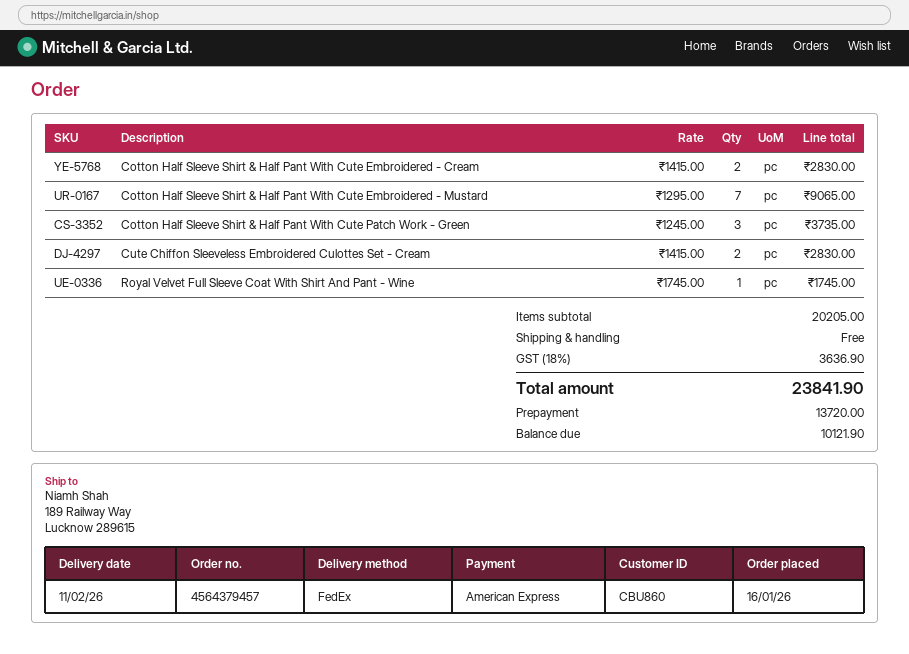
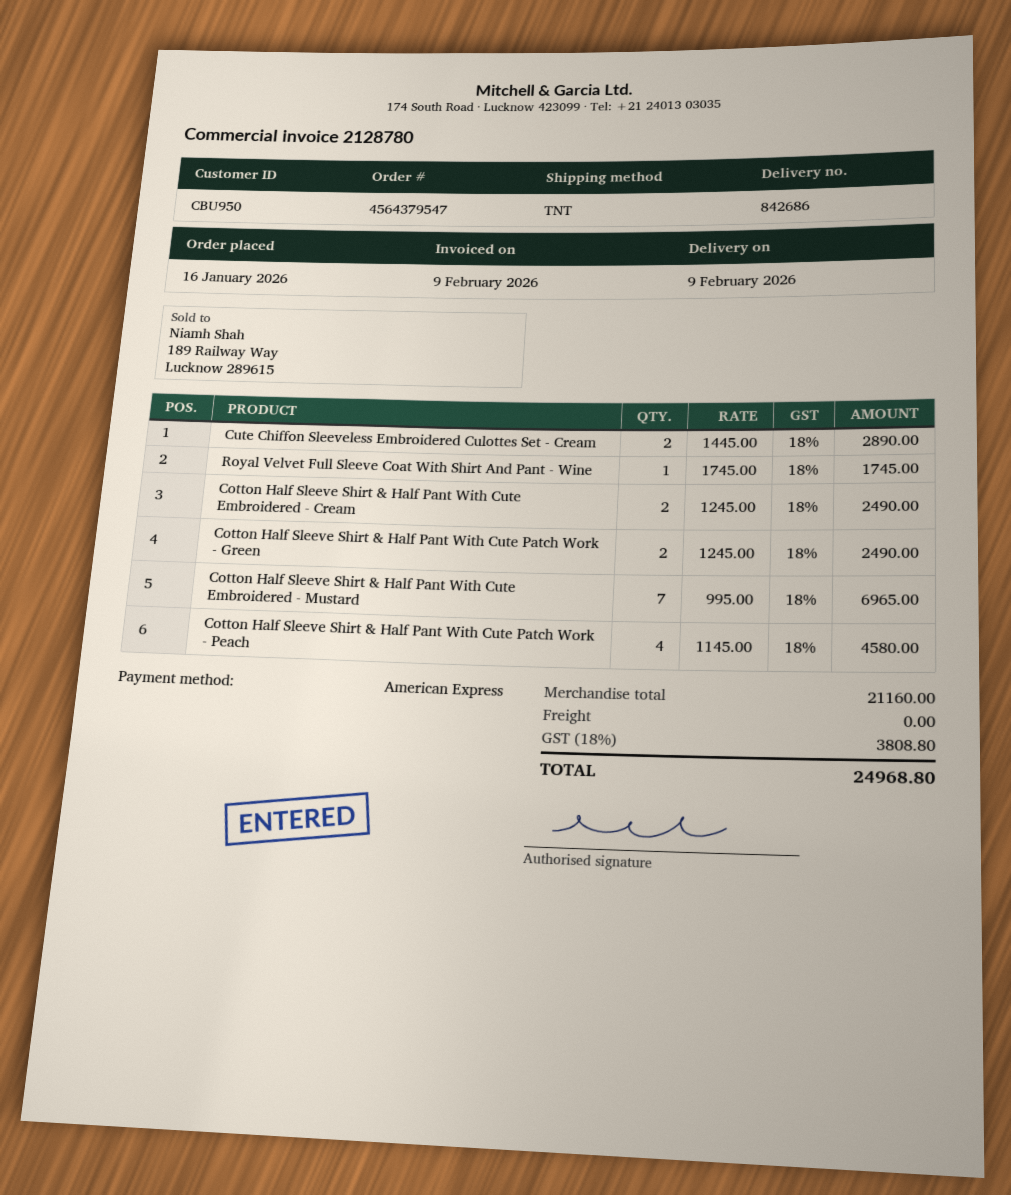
order number: 4564379457 -> 4564379547
delivery date: 2026-02-11 -> 2026-02-09
customer number: CBU860 -> CBU950
shipping method: FedEx -> TNT
Cotton Half Sleeve Shirt & Half Pant With Cute Embroidered - Cream: 2 x 1415.00 = 2830.00 -> 2 x 1245.00 = 2490.00
Cotton Half Sleeve Shirt & Half Pant With Cute Embroidered - Mustard: 7 x 1295.00 = 9065.00 -> 7 x 995.00 = 6965.00
Cotton Half Sleeve Shirt & Half Pant With Cute Patch Work - Green: 3 x 1245.00 = 3735.00 -> 2 x 1245.00 = 2490.00
Cute Chiffon Sleeveless Embroidered Culottes Set - Cream: 2 x 1415.00 = 2830.00 -> 2 x 1445.00 = 2890.00
Cotton Half Sleeve Shirt & Half Pant With Cute Patch Work - Peach: none -> 4 x 1145.00 = 4580.00
subtotal: 20205.00 -> 21160.00
tax: 18% = 3636.90 -> 18% = 3808.80
total: 23841.90 -> 24968.80

